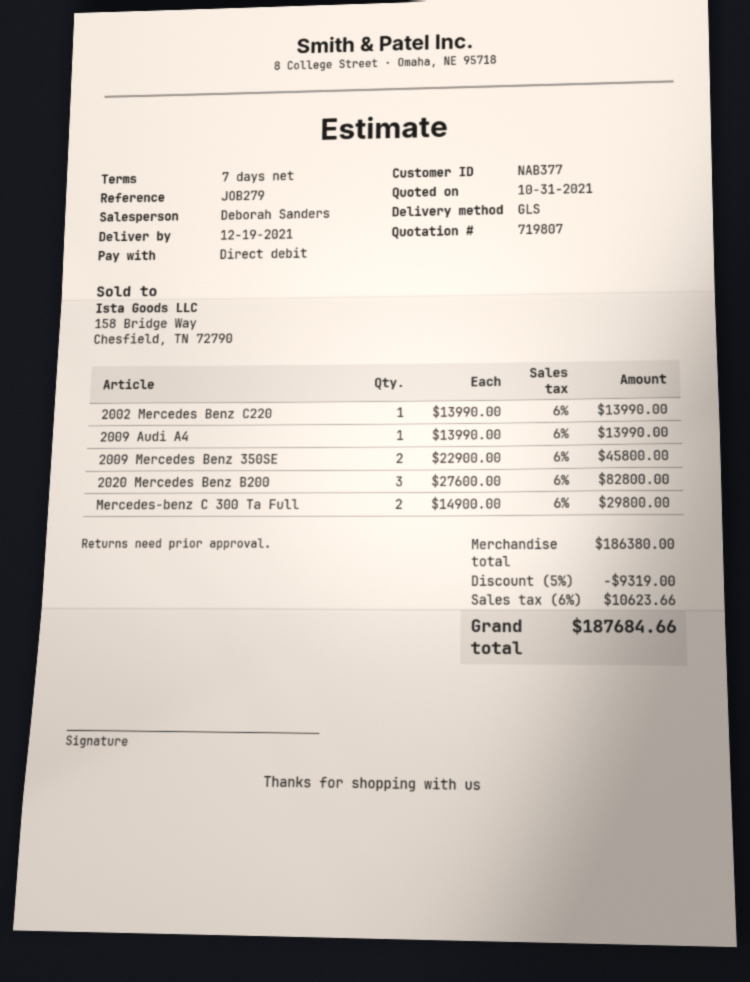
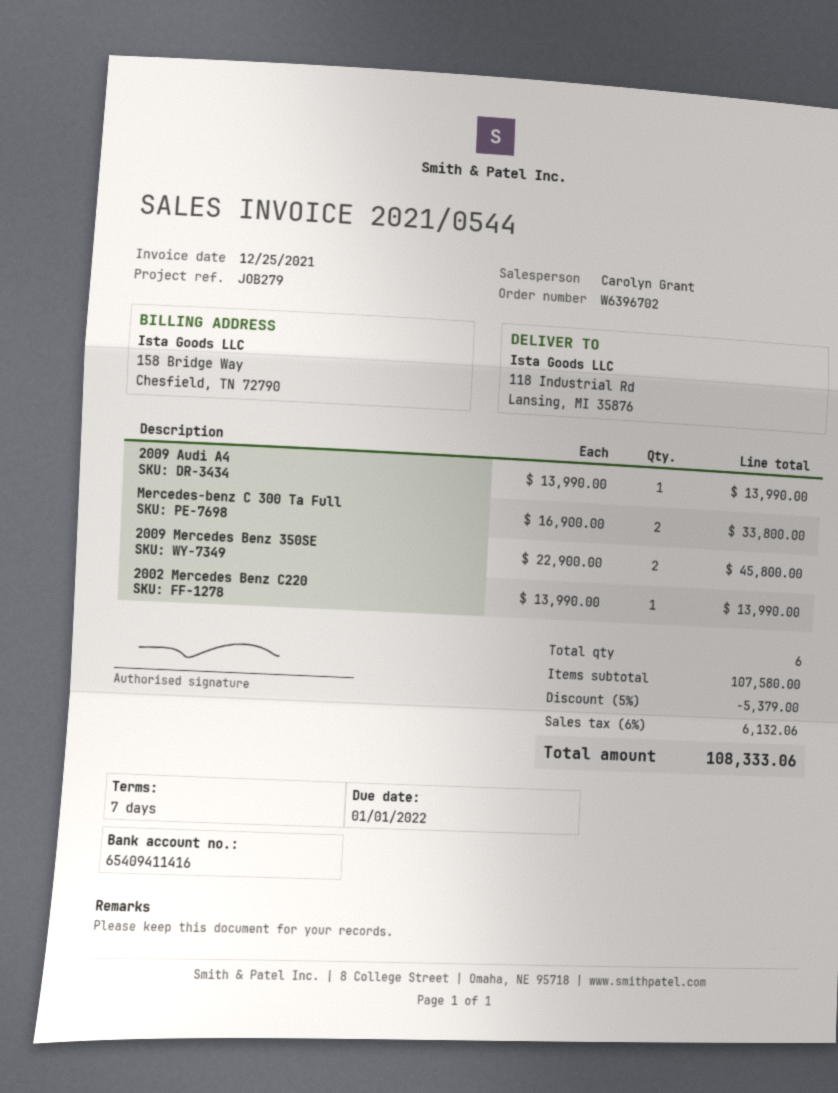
sales rep: Deborah Sanders -> Carolyn Grant
2020 Mercedes Benz B200: 3 x 27600.00 = 82800.00 -> none
Mercedes-benz C 300 Ta Full: 2 x 14900.00 = 29800.00 -> 2 x 16900.00 = 33800.00
subtotal: 186380.00 -> 107580.00
discount: 5% = 9319.00 -> 5% = 5379.00
tax: 6% = 10623.66 -> 6% = 6132.06
total: 187684.66 -> 108333.06

